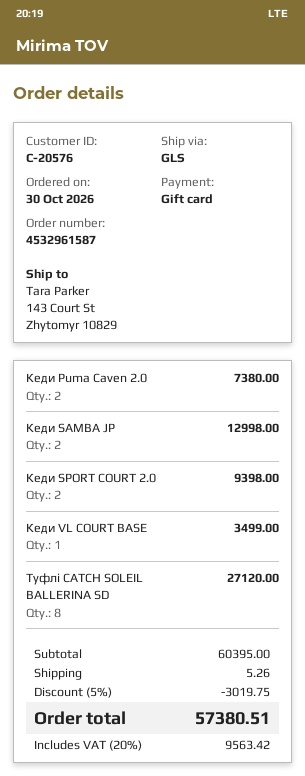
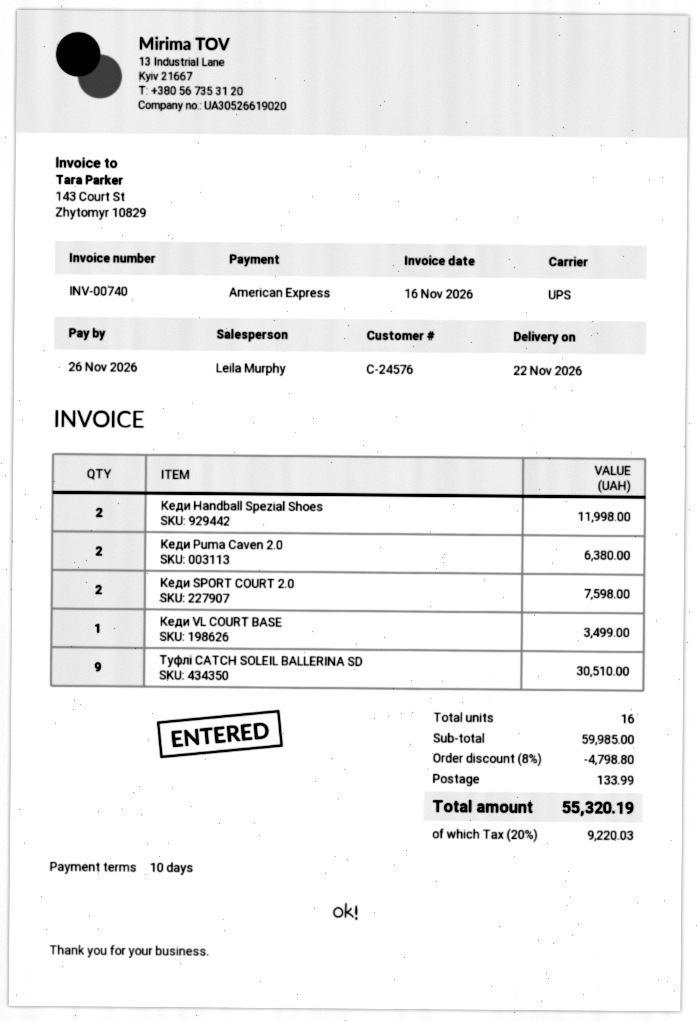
customer number: C-20576 -> C-24576
payment method: gift card -> American Express
shipping method: GLS -> UPS
Кеди Puma Caven 2.0: 2 for 7380.00 -> 2 for 6380.00
Кеди SAMBA JP: 2 for 12998.00 -> none
Кеди SPORT COURT 2.0: 2 for 9398.00 -> 2 for 7598.00
Туфлі CATCH SOLEIL BALLERINA SD: 8 for 27120.00 -> 9 for 30510.00
Кеди Handball Spezial Shoes: none -> 2 for 11998.00
subtotal: 60395.00 -> 59985.00
discount: 5% = 3019.75 -> 8% = 4798.80
shipping: 5.26 -> 133.99
tax: 20% = 9563.42 -> 20% = 9220.03
total: 57380.51 -> 55320.19

